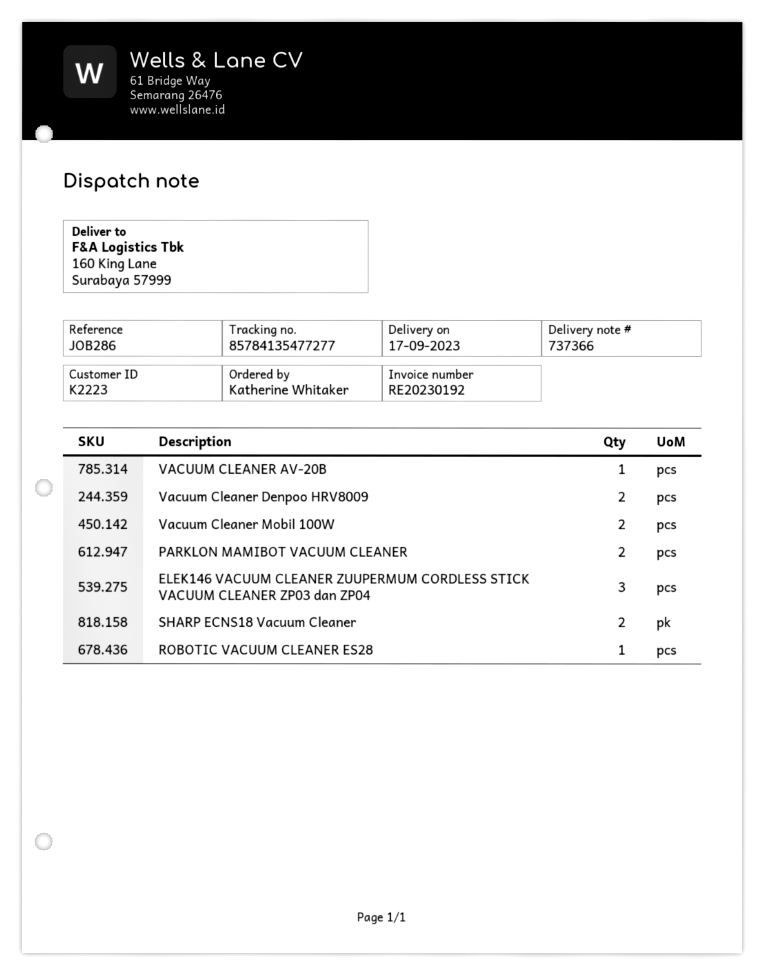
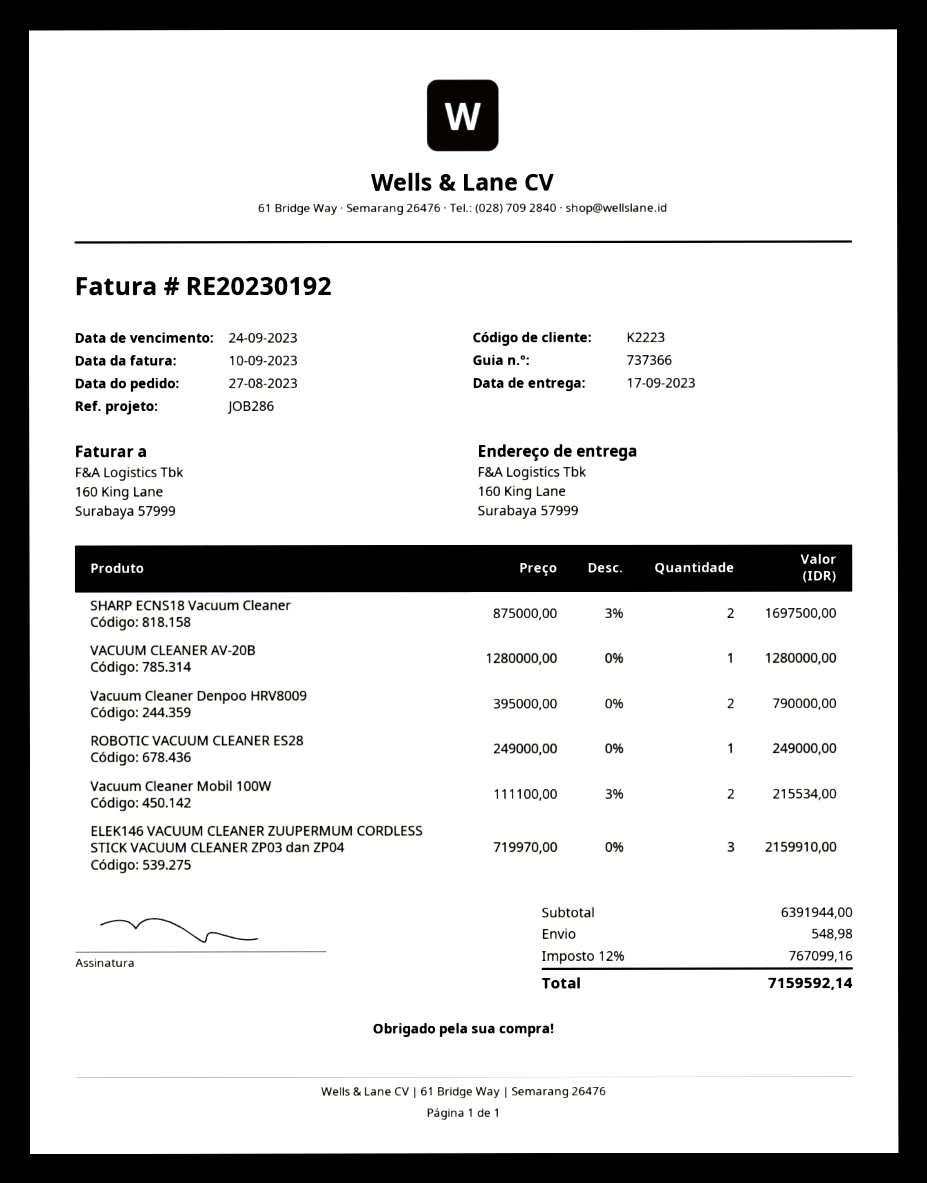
PARKLON MAMIBOT VACUUM CLEANER: 2 -> none

